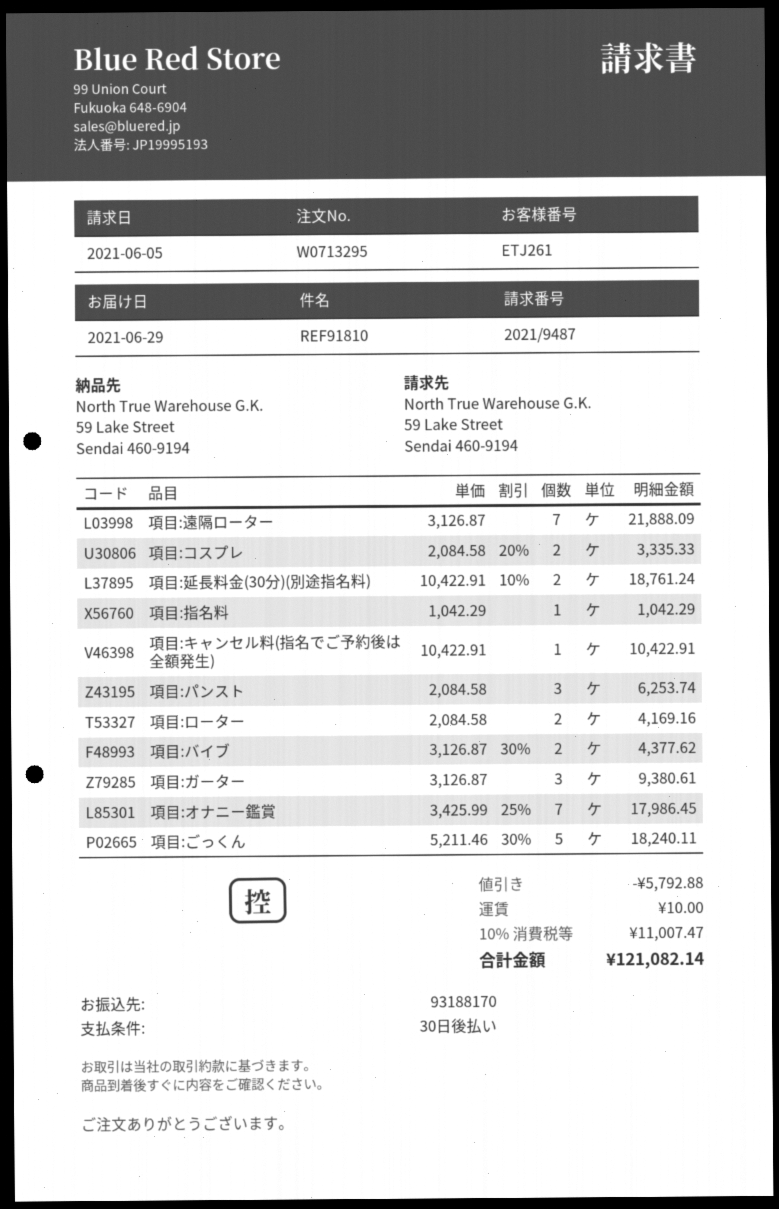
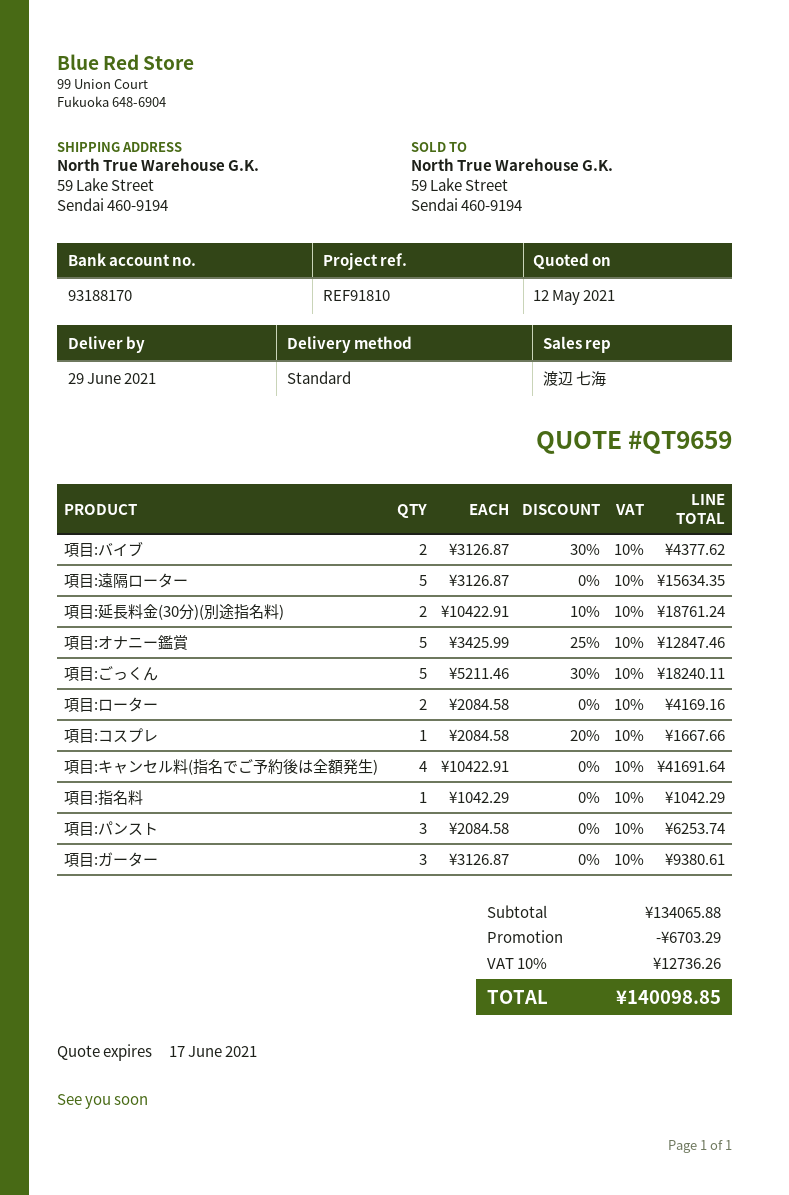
項目:遠隔ローター: 7 x 3126.87 = 21888.09 -> 5 x 3126.87 = 15634.35
項目:コスプレ: 2 x 2084.58 - 20% = 3335.33 -> 1 x 2084.58 - 20% = 1667.66
項目:キャンセル料(指名でご予約後は全額発生): 1 x 10422.91 = 10422.91 -> 4 x 10422.91 = 41691.64
項目:オナニー鑑賞: 7 x 3425.99 - 25% = 17986.45 -> 5 x 3425.99 - 25% = 12847.46
discount: 5792.88 -> 6703.29
shipping: 10.00 -> none
tax: 10% = 11007.47 -> 10% = 12736.26
total: 121082.14 -> 140098.85

